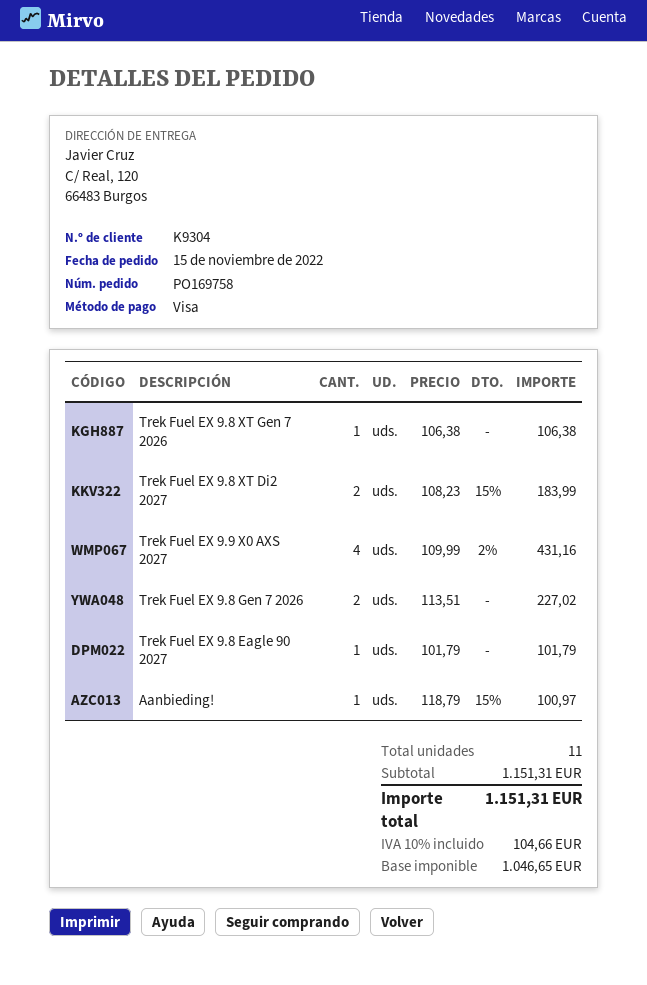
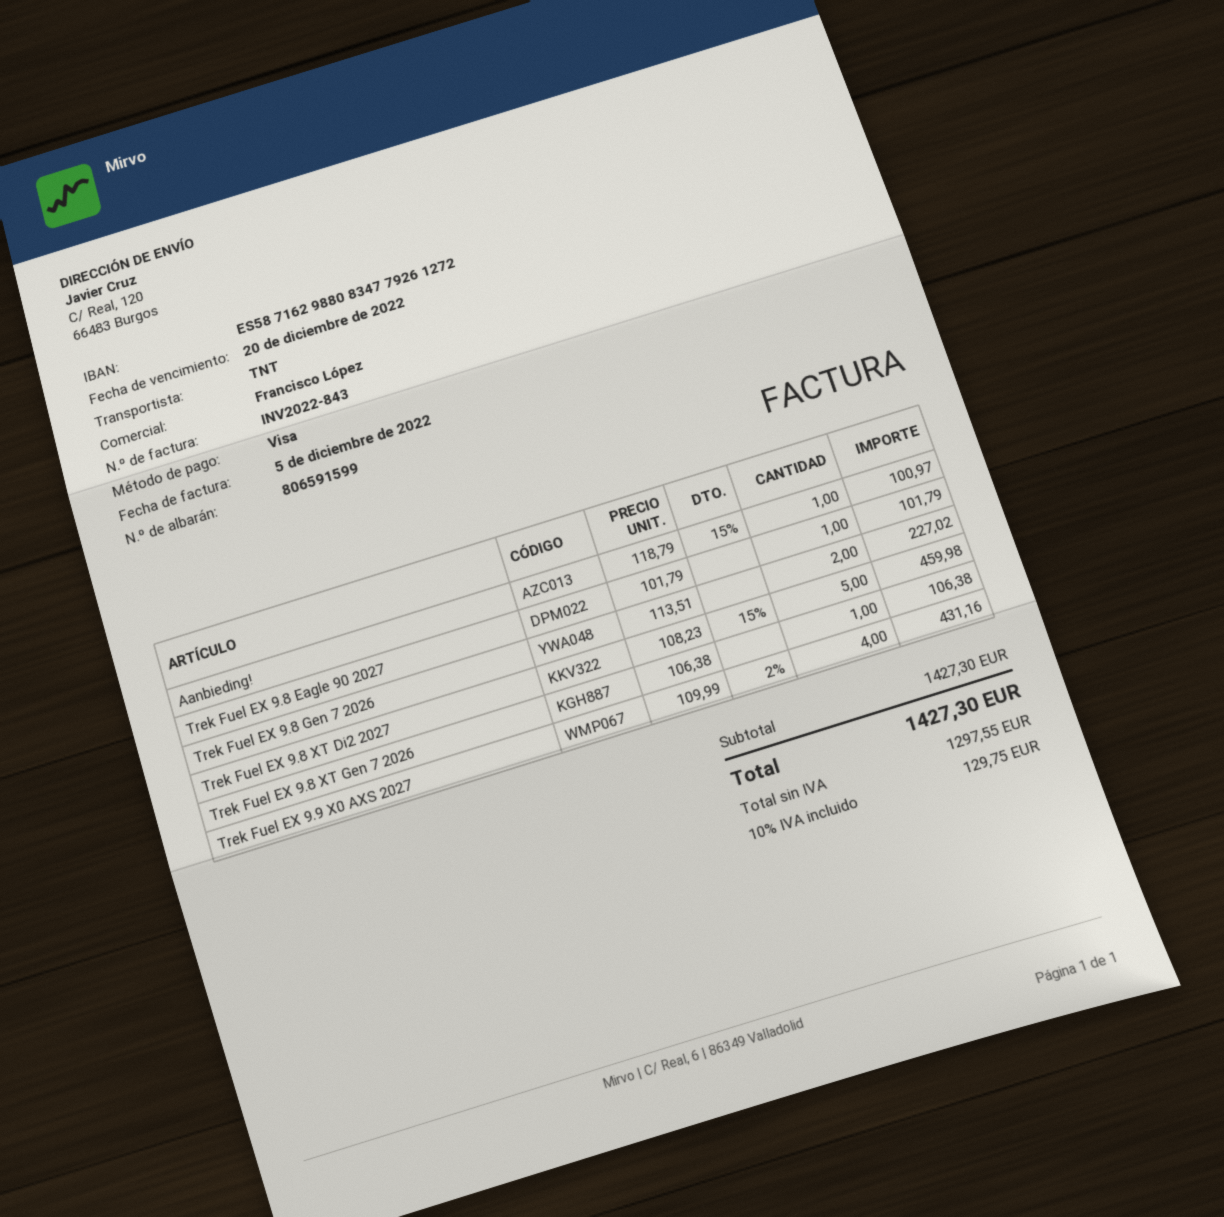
Trek Fuel EX 9.8 XT Di2 2027: 2 x 108.23 - 15% = 183.99 -> 5 x 108.23 - 15% = 459.98
subtotal: 1151.31 -> 1427.30
net: 1046.65 -> 1297.55
tax: 10% = 104.66 -> 10% = 129.75
total: 1151.31 -> 1427.30

